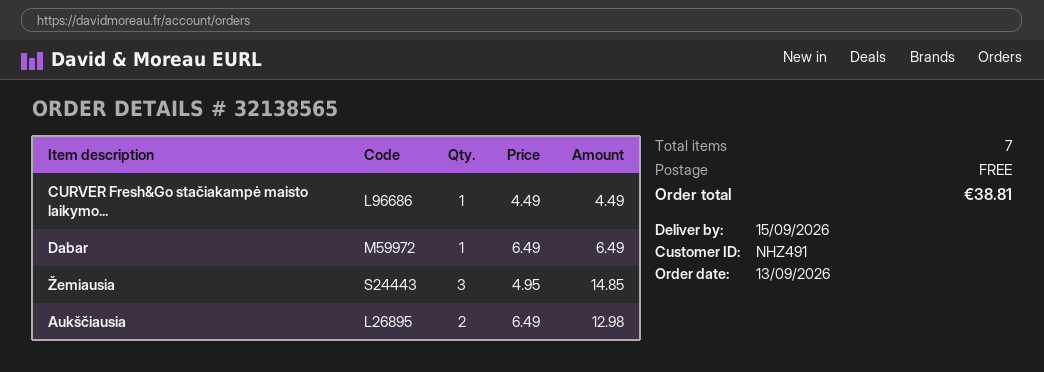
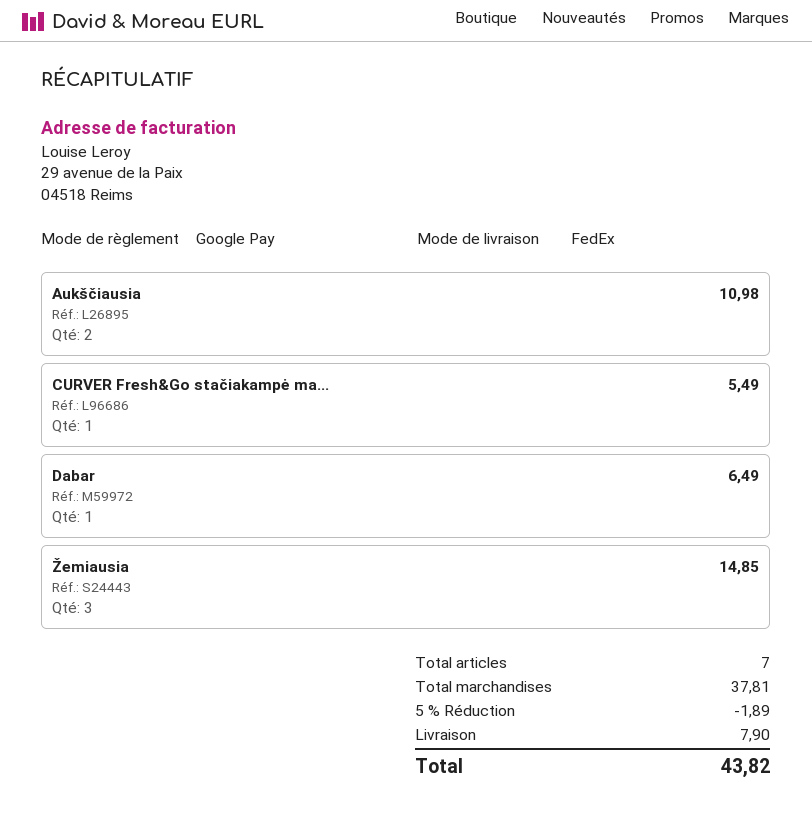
CURVER Fresh&Go stačiakampė maisto laikymo...: 1 for 4.49 -> 1 for 5.49
Aukščiausia: 2 for 12.98 -> 2 for 10.98
discount: none -> 5% = 1.89
shipping: 0.00 -> 7.90
total: 38.81 -> 43.82

